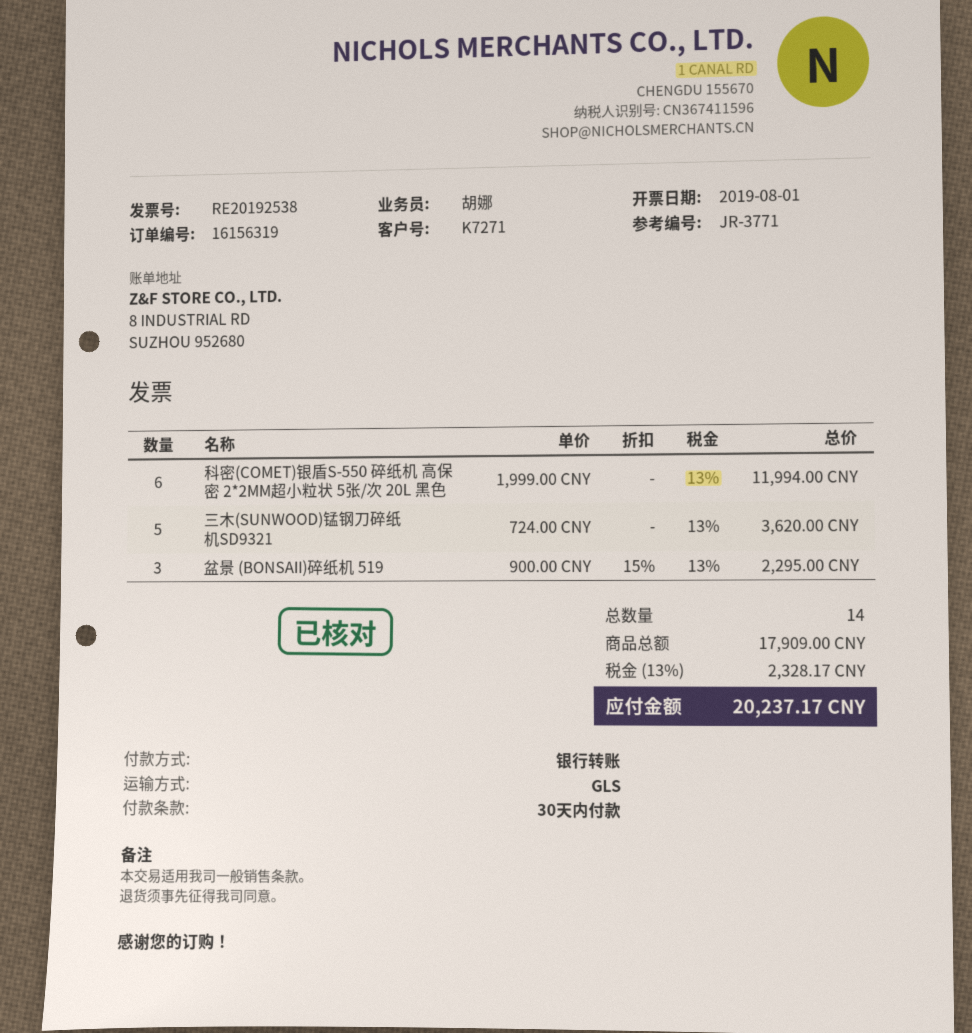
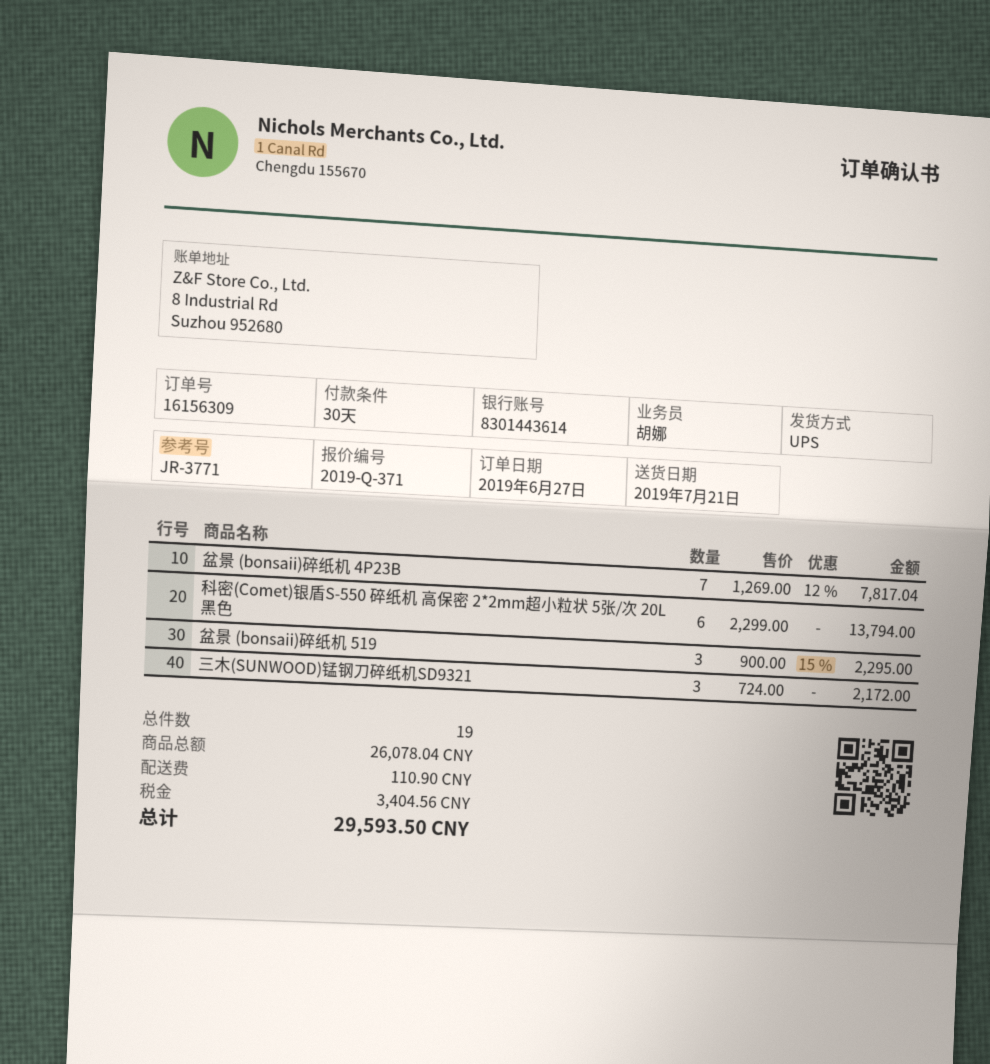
order number: 16156319 -> 16156309
shipping method: GLS -> UPS
科密(COMET)银盾S-550 碎纸机 高保密 2*2MM超小粒状 5张/次 20L 黑色: 6 x 1999.00 = 11994.00 -> 6 x 2299.00 = 13794.00
三木(SUNWOOD)锰钢刀碎纸机SD9321: 5 x 724.00 = 3620.00 -> 3 x 724.00 = 2172.00
盆景 (bonsaii)碎纸机 4P23B: none -> 7 x 1269.00 - 12% = 7817.04
total quantity: 14 -> 19
subtotal: 17909.00 -> 26078.04
shipping: none -> 110.90
tax: 2328.17 -> 3404.56
total: 20237.17 -> 29593.50

